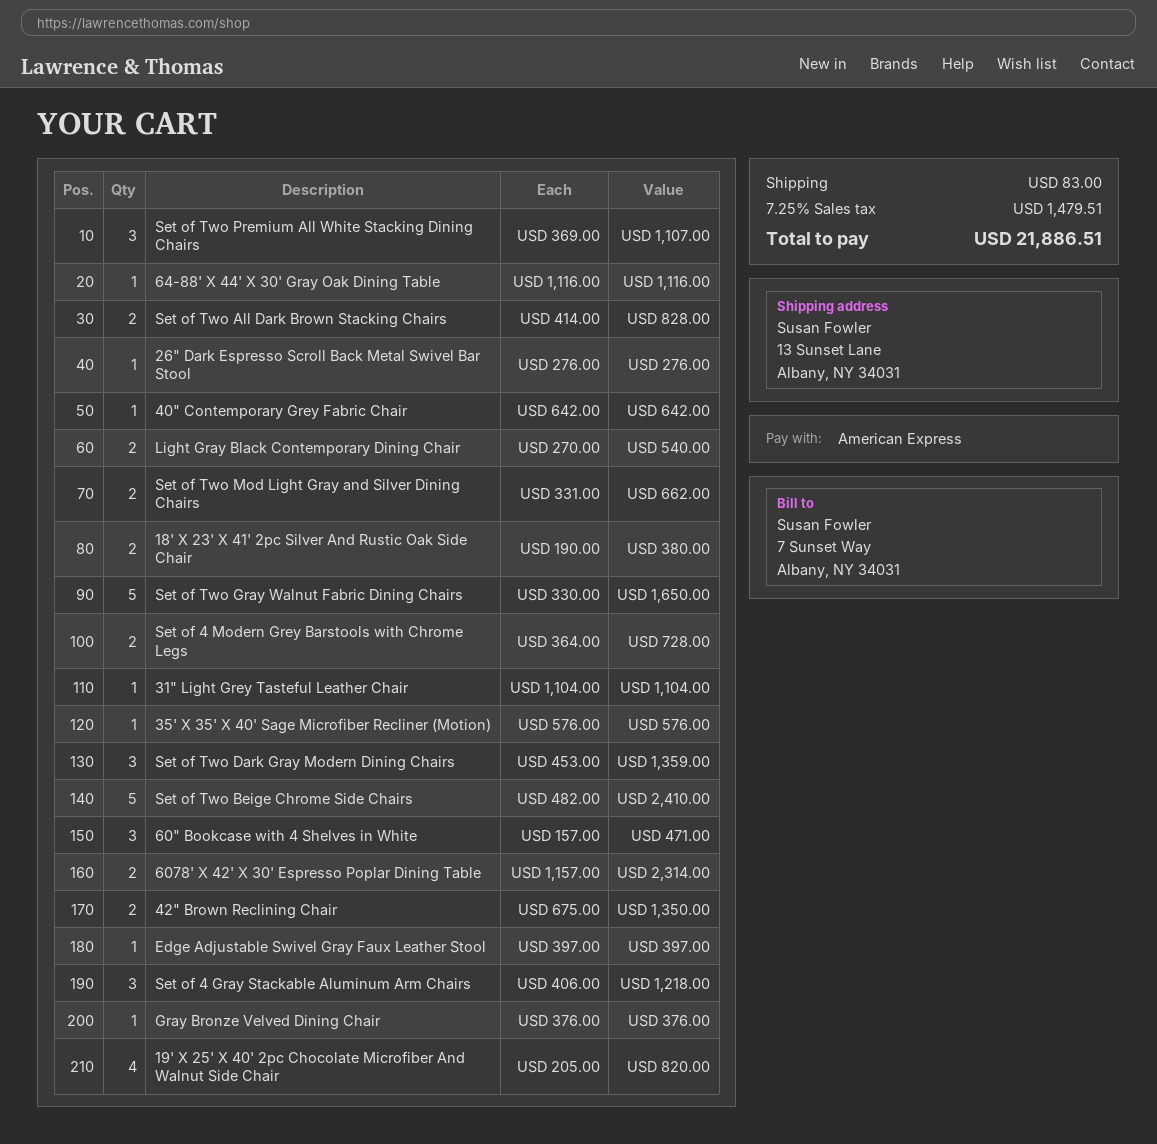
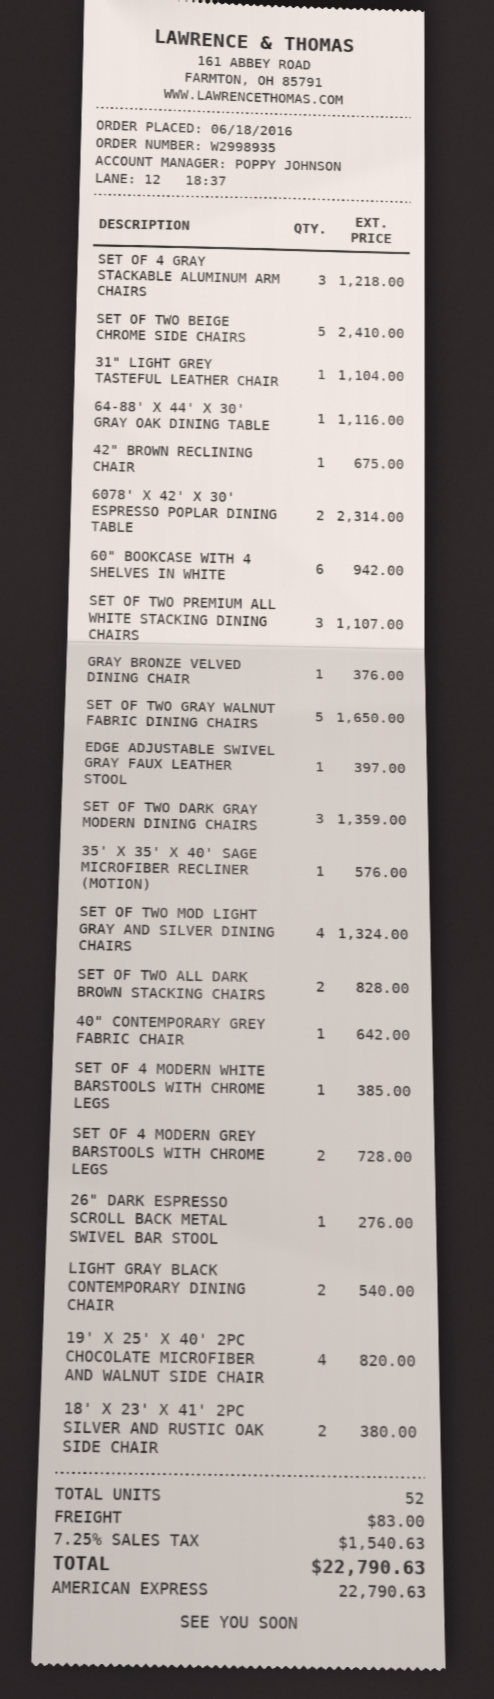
Set of Two Mod Light Gray and Silver Dining Chairs: 2 for 662.00 -> 4 for 1324.00
60" Bookcase with 4 Shelves in White: 3 for 471.00 -> 6 for 942.00
42" Brown Reclining Chair: 2 for 1350.00 -> 1 for 675.00
SET OF 4 MODERN WHITE BARSTOOLS WITH CHROME LEGS: none -> 1 for 385.00
tax: 7.25% = 1479.51 -> 7.25% = 1540.63
total: 21886.51 -> 22790.63

